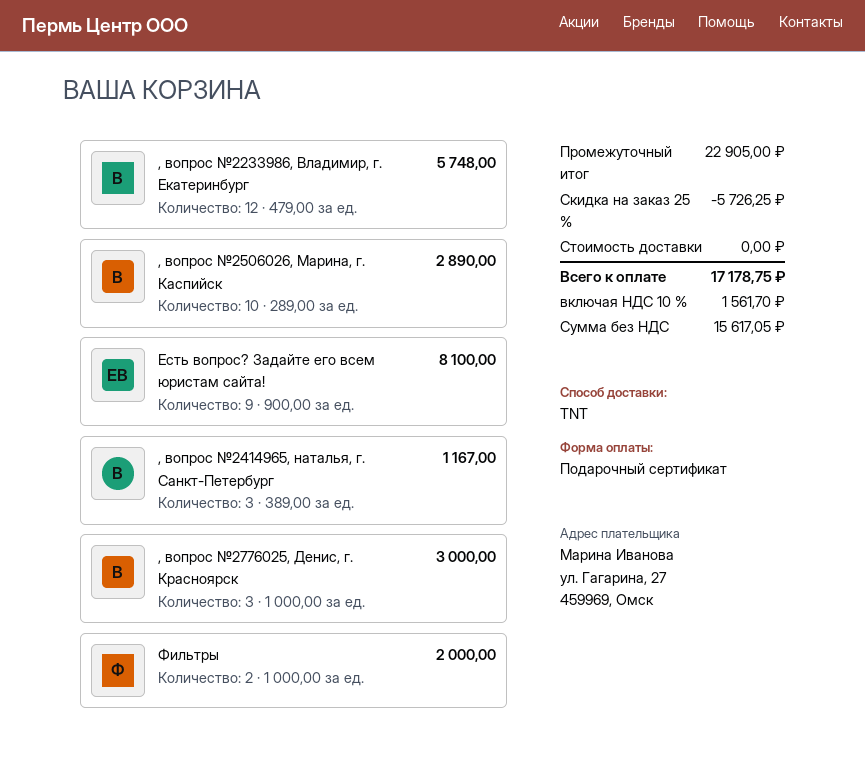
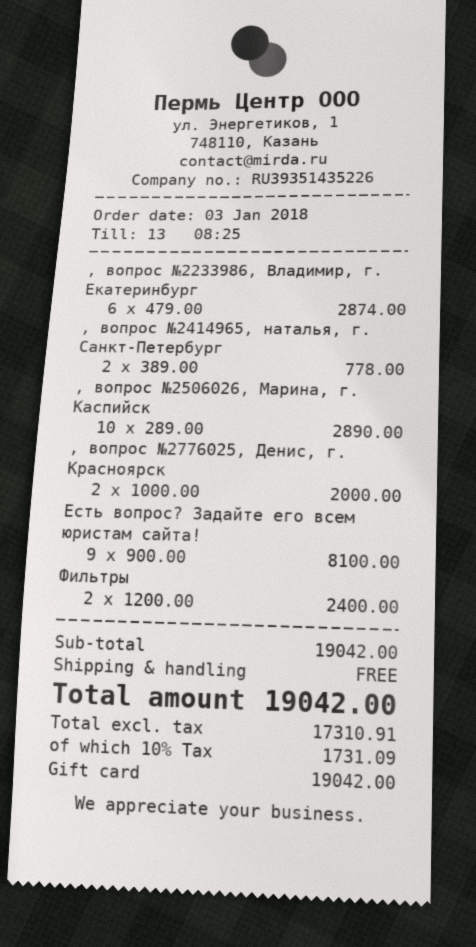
, вопрос №2233986, Владимир, г. Екатеринбург: 12 x 479.00 = 5748.00 -> 6 x 479.00 = 2874.00
, вопрос №2414965, наталья, г. Санкт-Петербург: 3 x 389.00 = 1167.00 -> 2 x 389.00 = 778.00
, вопрос №2776025, Денис, г. Красноярск: 3 x 1000.00 = 3000.00 -> 2 x 1000.00 = 2000.00
Фильтры: 2 x 1000.00 = 2000.00 -> 2 x 1200.00 = 2400.00
subtotal: 22905.00 -> 19042.00
discount: 25% = 5726.25 -> none
net: 15617.05 -> 17310.91
tax: 10% = 1561.70 -> 10% = 1731.09
total: 17178.75 -> 19042.00

